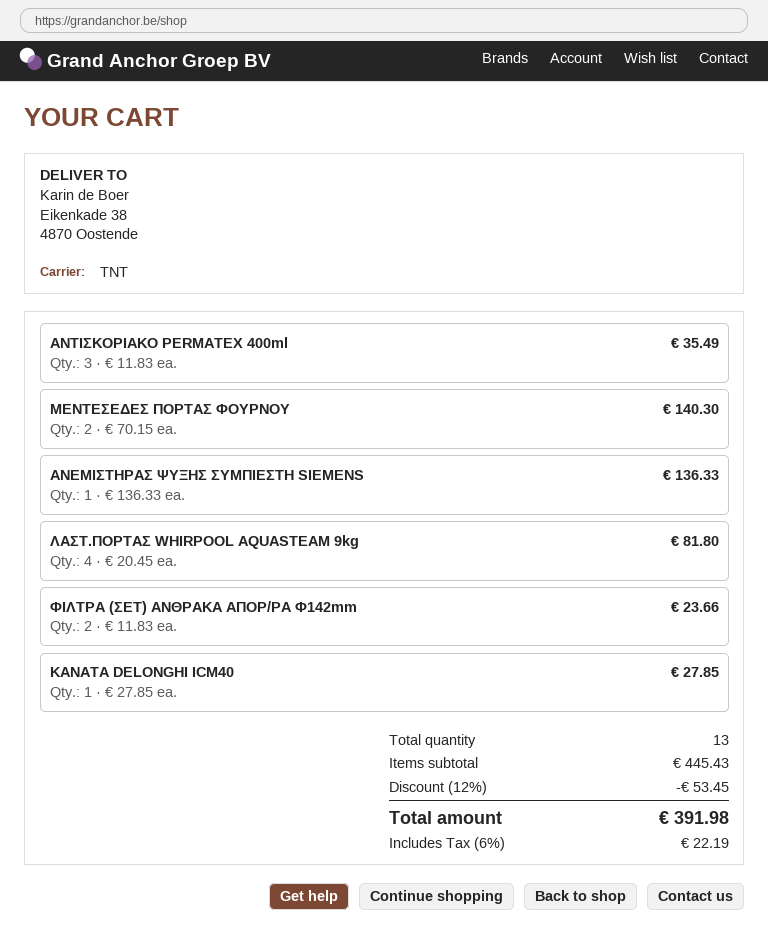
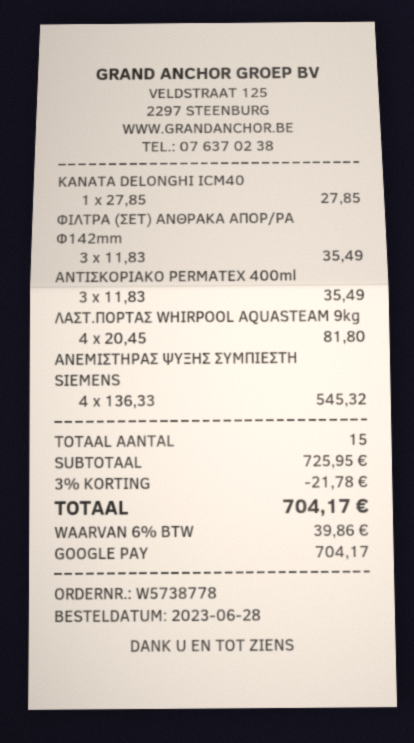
ΜΕΝΤΕΣΕΔΕΣ ΠΟΡΤΑΣ ΦΟΥΡΝΟΥ: 2 x 70.15 = 140.30 -> none
ΑΝΕΜΙΣΤΗΡΑΣ ΨΥΞΗΣ ΣΥΜΠΙΕΣΤΗ SIEMENS: 1 x 136.33 = 136.33 -> 4 x 136.33 = 545.32
ΦΙΛΤΡΑ (ΣΕΤ) ΑΝΘΡΑΚΑ ΑΠΟΡ/ΡΑ Φ142mm: 2 x 11.83 = 23.66 -> 3 x 11.83 = 35.49
total quantity: 13 -> 15
subtotal: 445.43 -> 725.95
discount: 12% = 53.45 -> 3% = 21.78
tax: 6% = 22.19 -> 6% = 39.86
total: 391.98 -> 704.17

